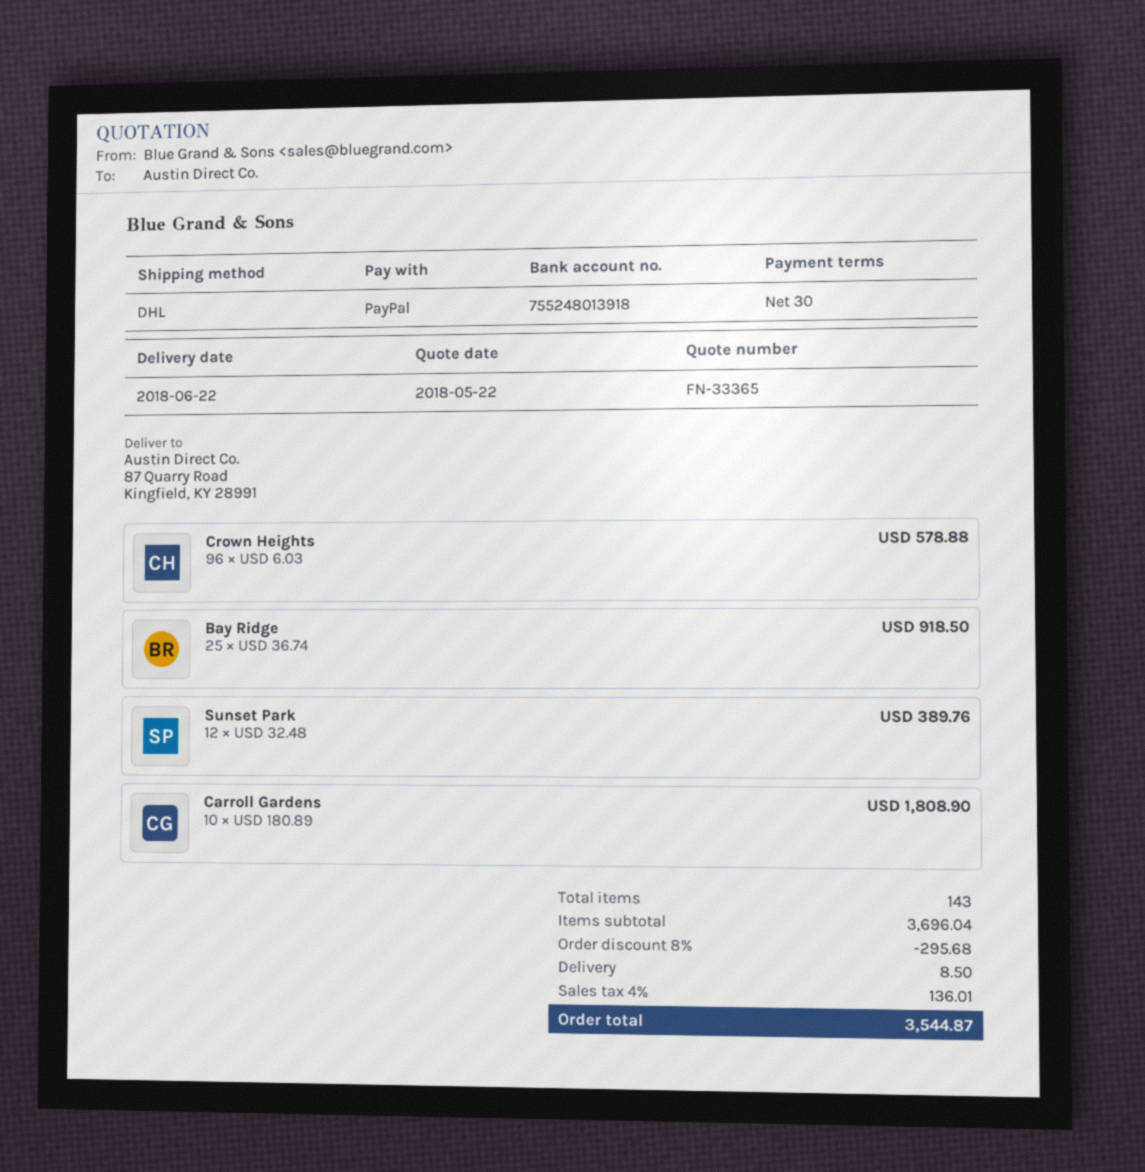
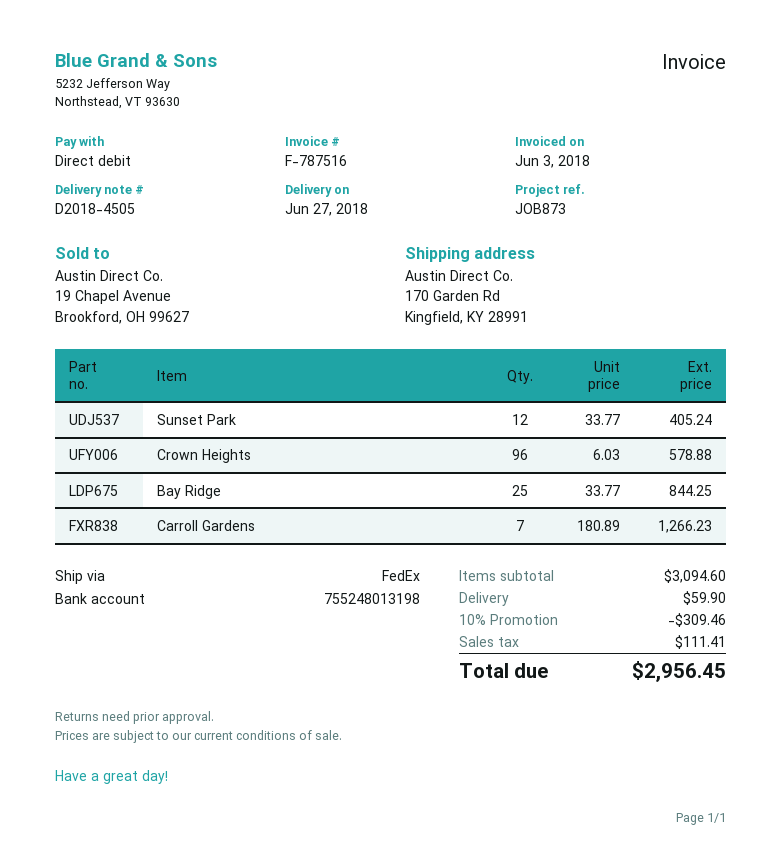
delivery date: 2018-06-22 -> 2018-06-27
payment method: PayPal -> direct debit
bank account: 755248013918 -> 755248013198
shipping method: DHL -> FedEx
ship to: 87 Quarry Road, Kingfield, KY 28991 -> 170 Garden Rd, Kingfield, KY 28991
Bay Ridge: 25 x 36.74 = 918.50 -> 25 x 33.77 = 844.25
Sunset Park: 12 x 32.48 = 389.76 -> 12 x 33.77 = 405.24
Carroll Gardens: 10 x 180.89 = 1808.90 -> 7 x 180.89 = 1266.23
subtotal: 3696.04 -> 3094.60
discount: 8% = 295.68 -> 10% = 309.46
shipping: 8.50 -> 59.90
tax: 136.01 -> 111.41
total: 3544.87 -> 2956.45

